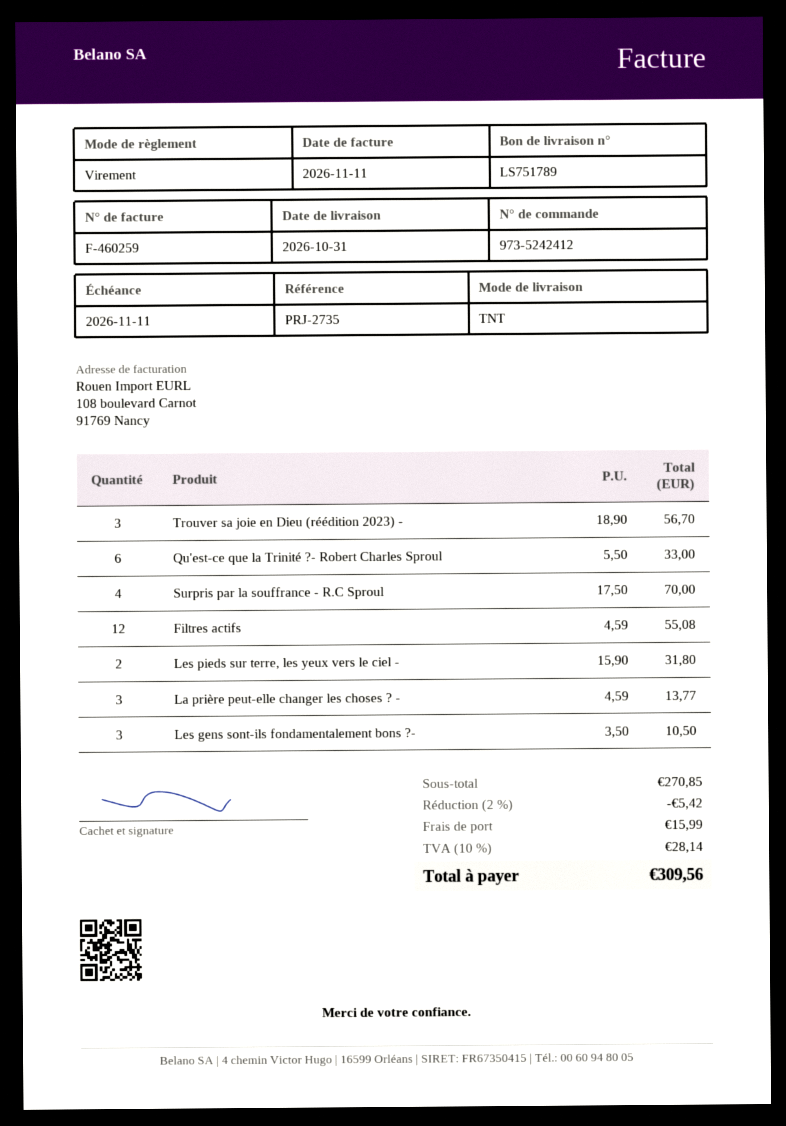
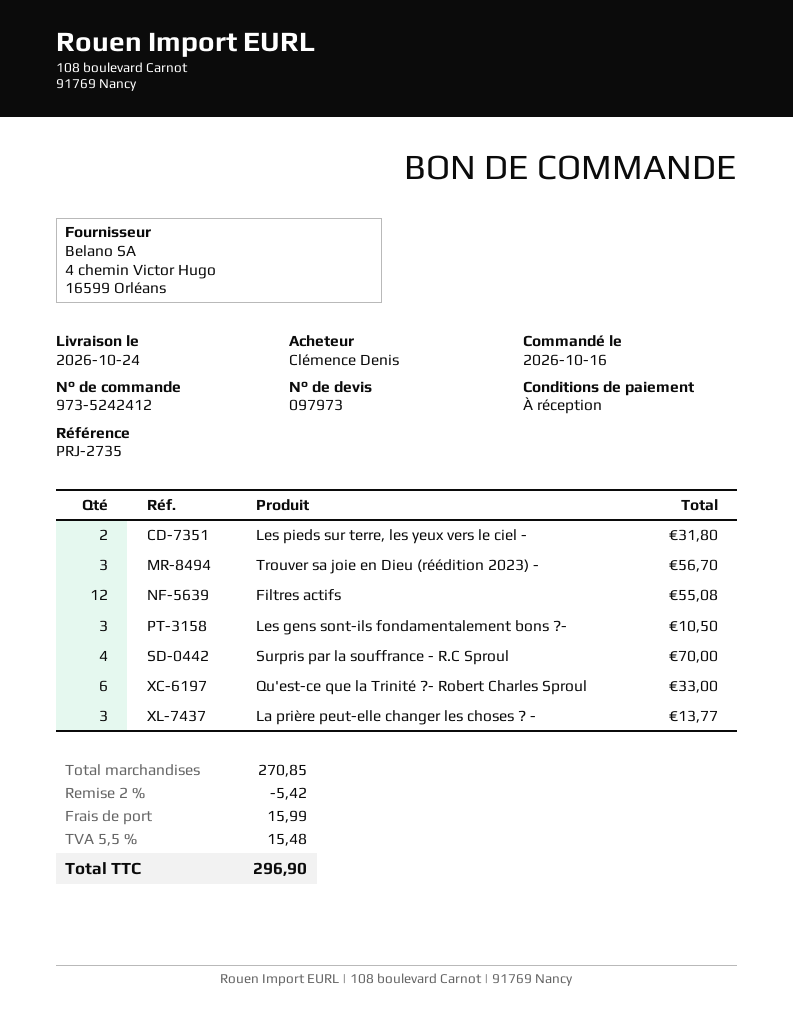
delivery date: 2026-10-31 -> 2026-10-24
tax: 10% = 28.14 -> 5.5% = 15.48
total: 309.56 -> 296.90

